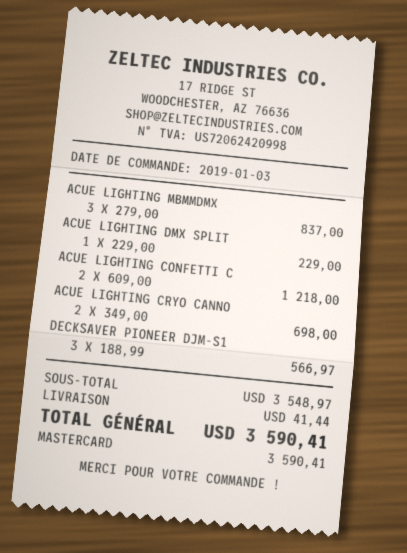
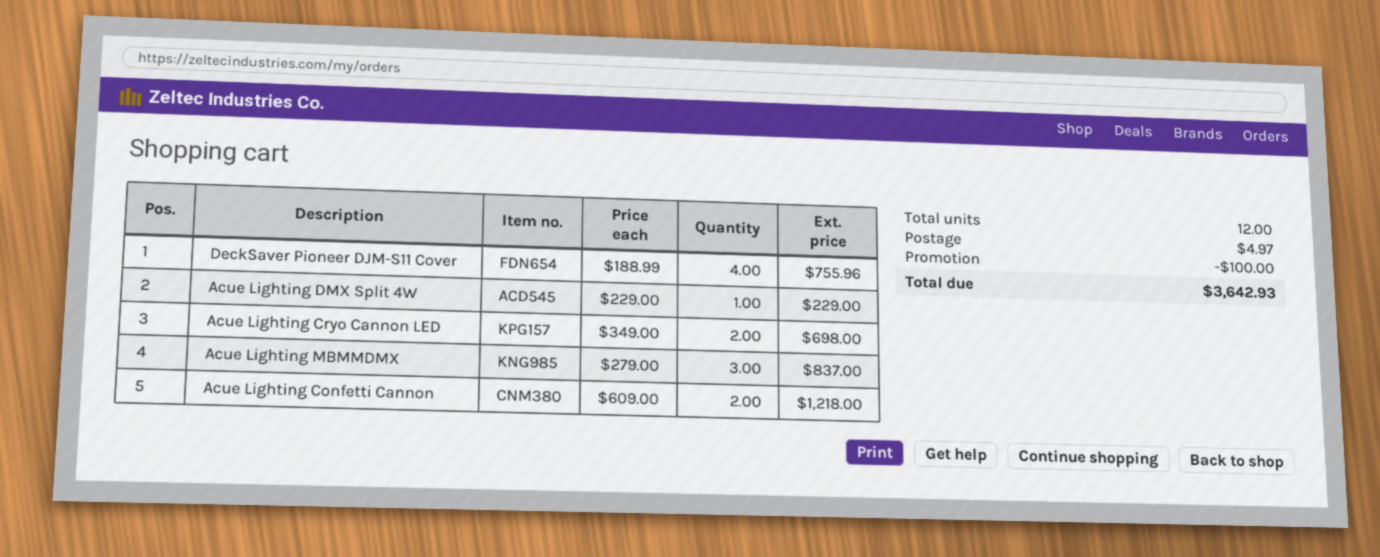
DECKSAVER PIONEER DJM-S1: 3 x 188.99 = 566.97 -> 4 x 188.99 = 755.96
discount: none -> 100.00
shipping: 41.44 -> 4.97
total: 3590.41 -> 3642.93

